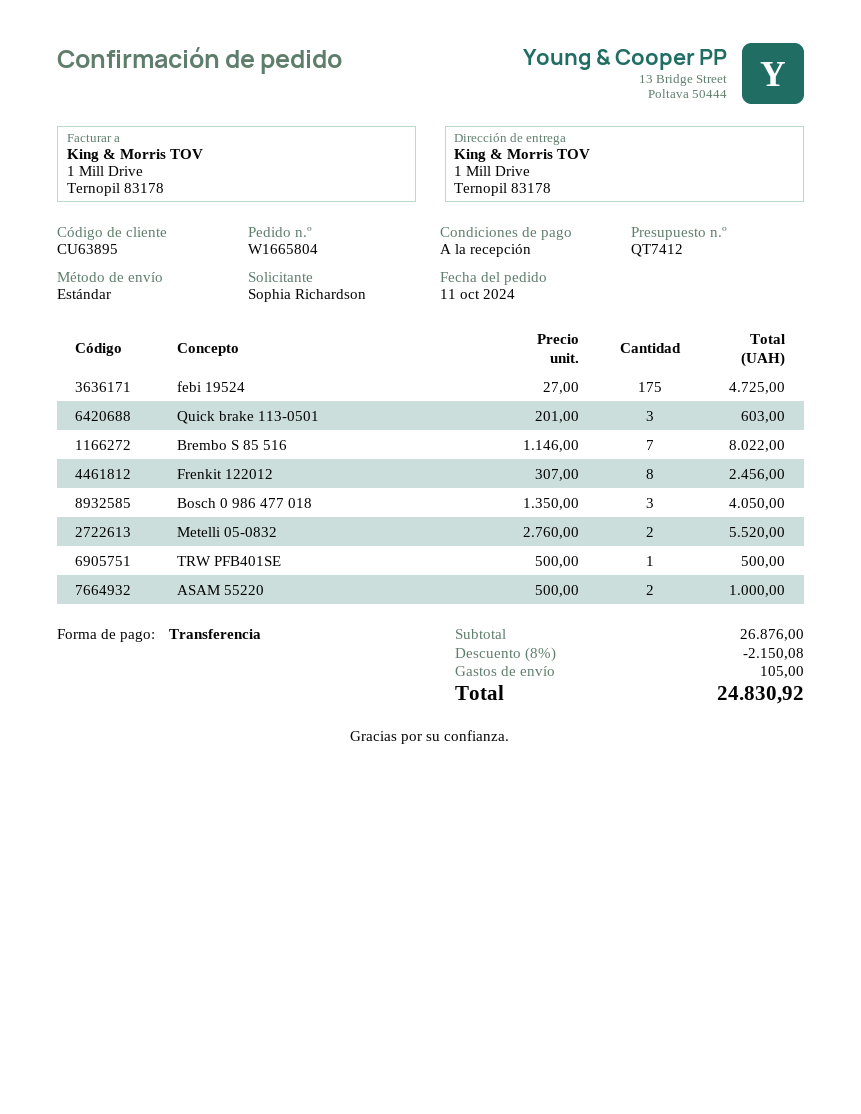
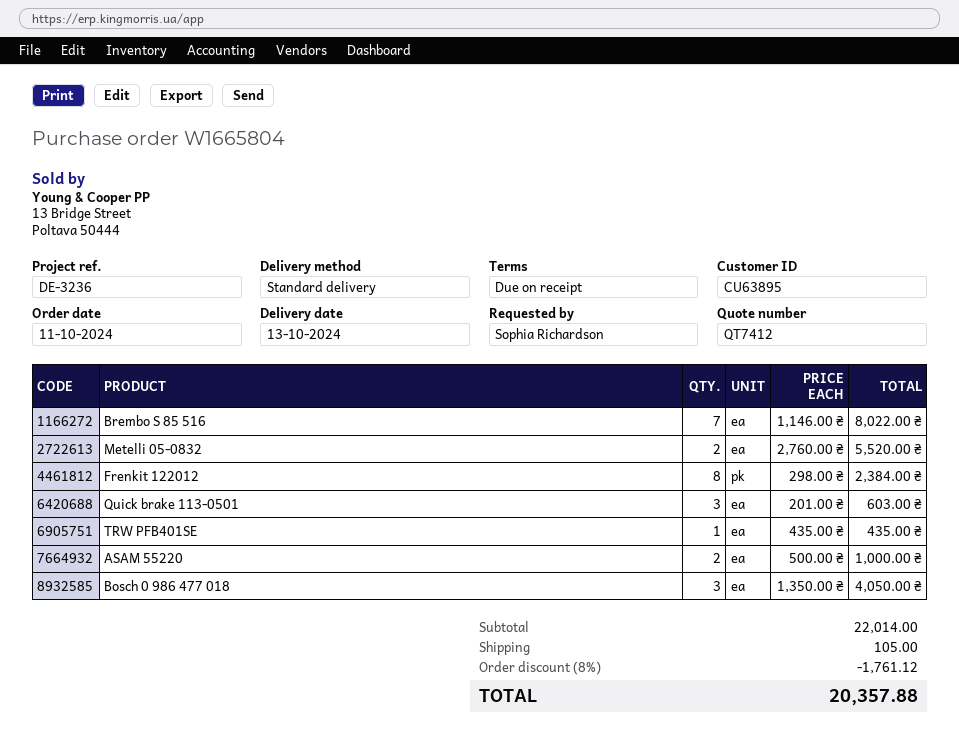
febi 19524: 175 x 27.00 = 4725.00 -> none
Frenkit 122012: 8 x 307.00 = 2456.00 -> 8 x 298.00 = 2384.00
TRW PFB401SE: 1 x 500.00 = 500.00 -> 1 x 435.00 = 435.00
subtotal: 26876.00 -> 22014.00
discount: 8% = 2150.08 -> 8% = 1761.12
total: 24830.92 -> 20357.88

